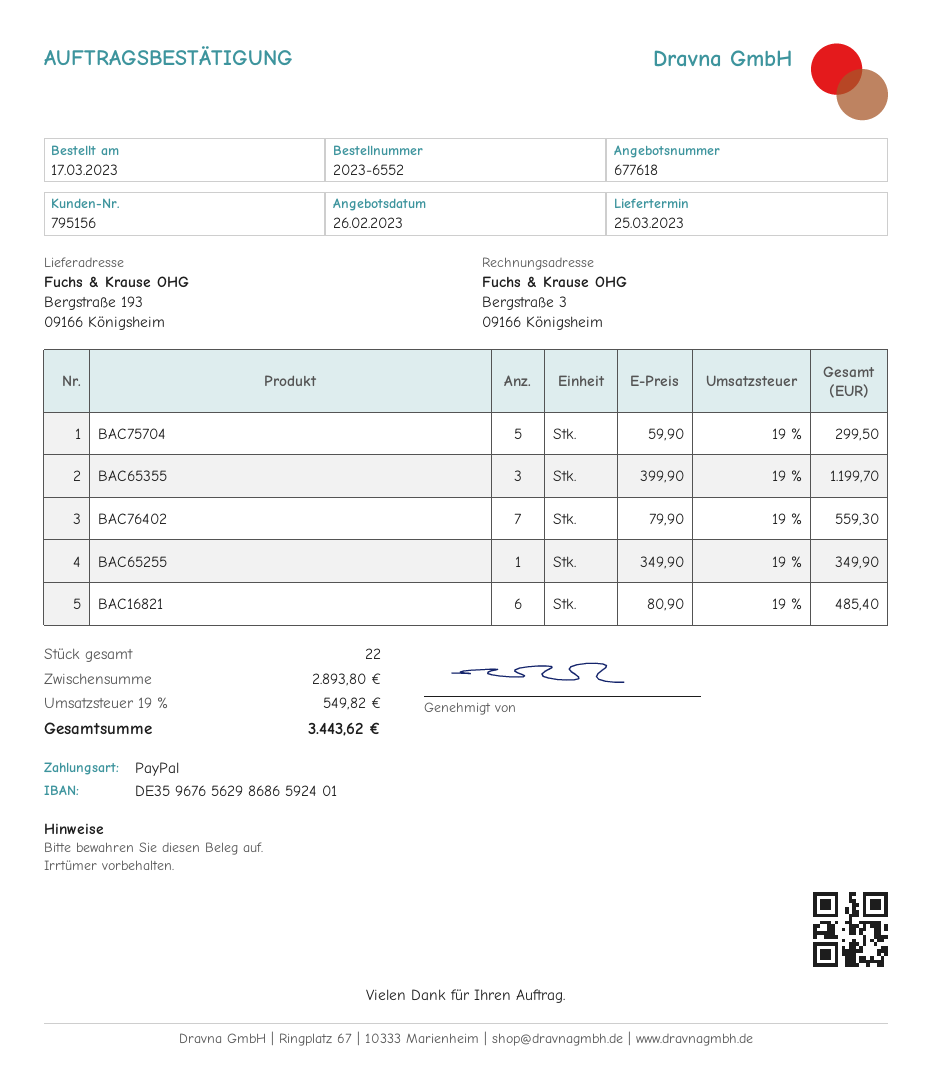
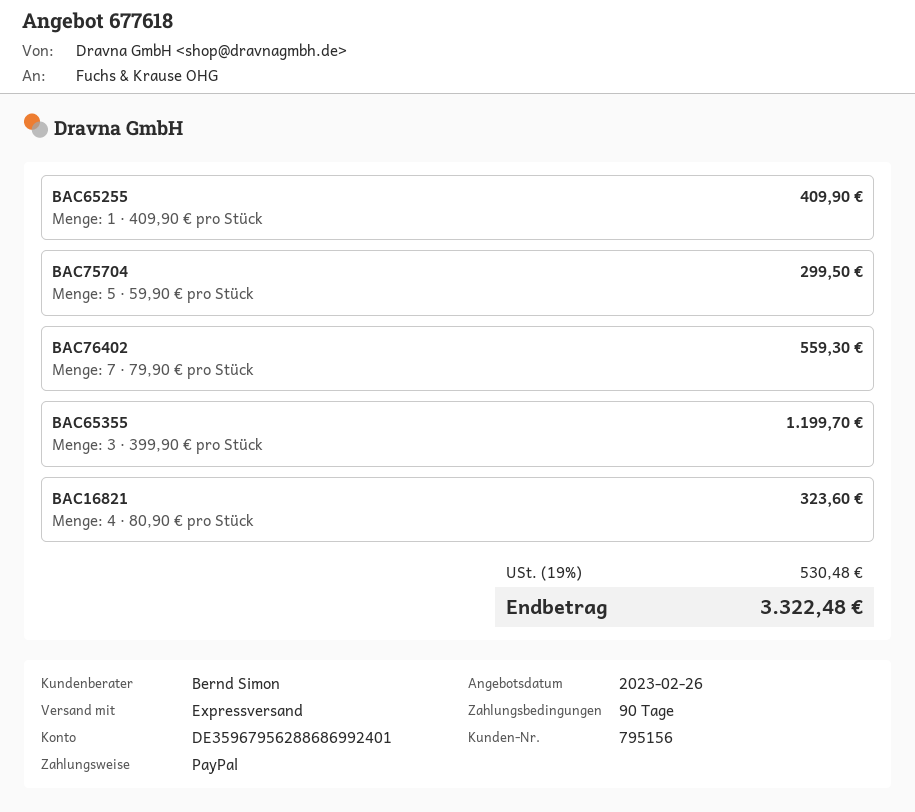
bank account: DE35967656298686592401 -> DE35967956288686992401
BAC65255: 1 x 349.90 = 349.90 -> 1 x 409.90 = 409.90
BAC16821: 6 x 80.90 = 485.40 -> 4 x 80.90 = 323.60
tax: 19% = 549.82 -> 19% = 530.48
total: 3443.62 -> 3322.48

